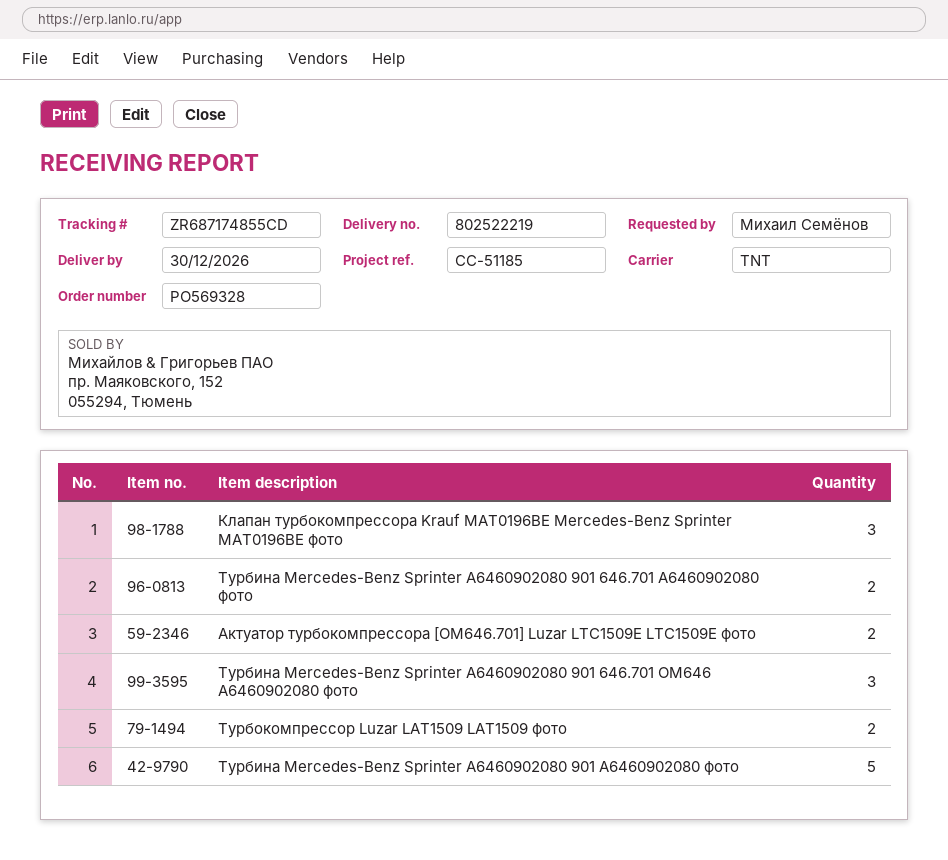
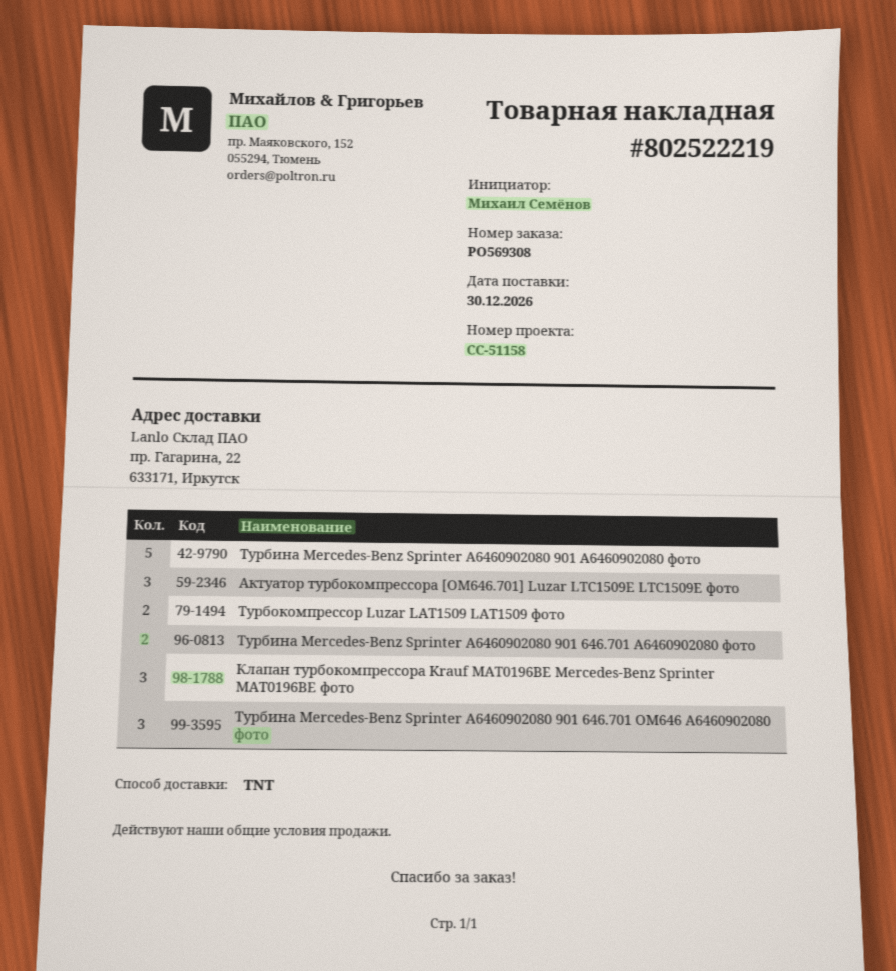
order number: PO569328 -> PO569308
reference: CC-51185 -> CC-51158
Актуатор турбокомпрессора [OM646.701] Luzar LTC1509E LTC1509E фото: 2 -> 3

